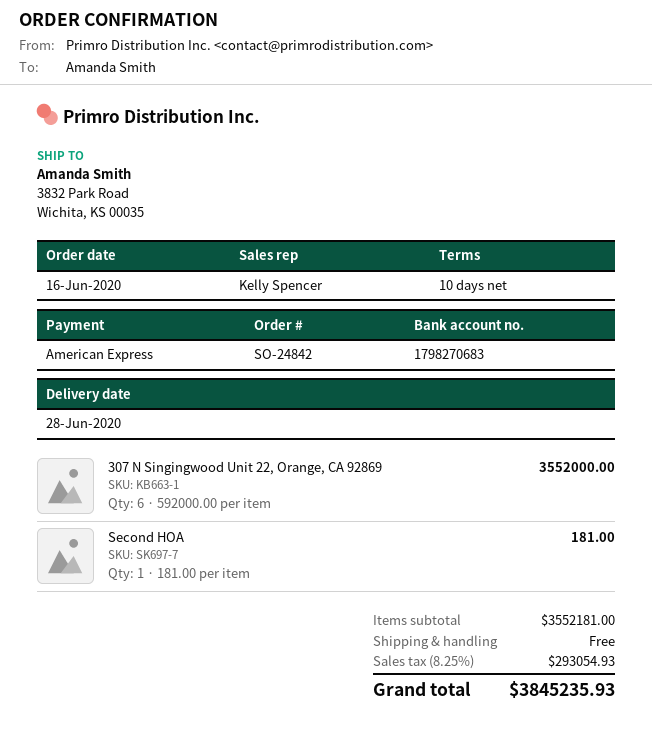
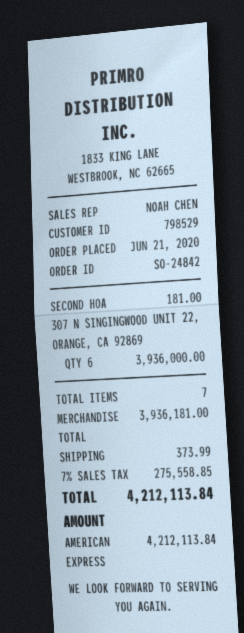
order date: 2020-06-16 -> 2020-06-21
sales rep: Kelly Spencer -> NOAH CHEN
307 N Singingwood Unit 22, Orange, CA 92869: 6 for 3552000.00 -> 6 for 3936000.00
subtotal: 3552181.00 -> 3936181.00
shipping: 0.00 -> 373.99
tax: 8.25% = 293054.93 -> 7% = 275558.85
total: 3845235.93 -> 4212113.84

